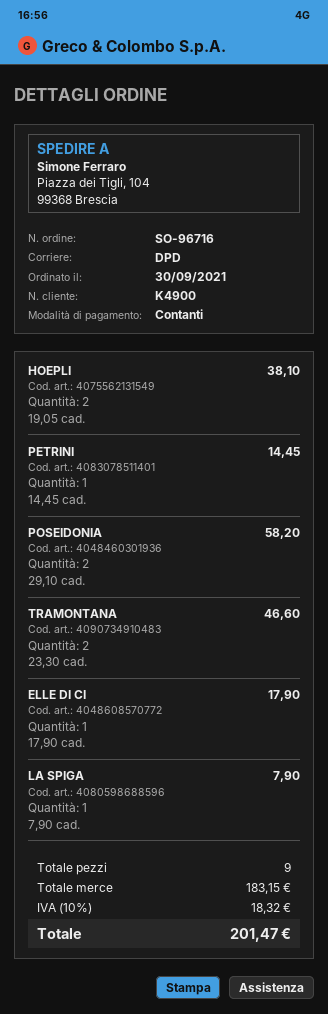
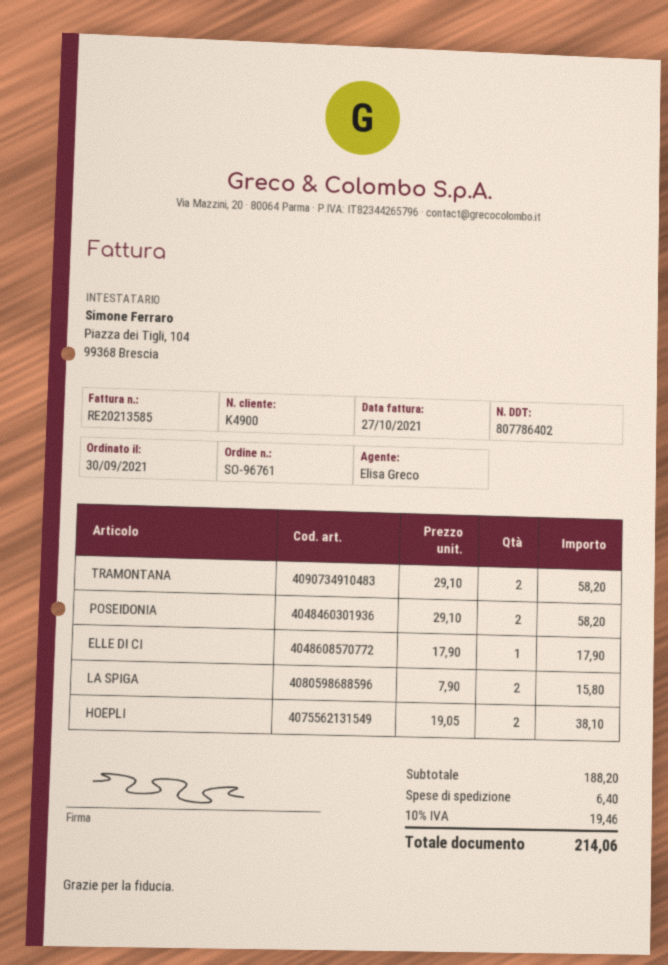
order number: SO-96716 -> SO-96761
PETRINI: 1 x 14.45 = 14.45 -> none
TRAMONTANA: 2 x 23.30 = 46.60 -> 2 x 29.10 = 58.20
LA SPIGA: 1 x 7.90 = 7.90 -> 2 x 7.90 = 15.80
subtotal: 183.15 -> 188.20
shipping: none -> 6.40
tax: 10% = 18.32 -> 10% = 19.46
total: 201.47 -> 214.06

